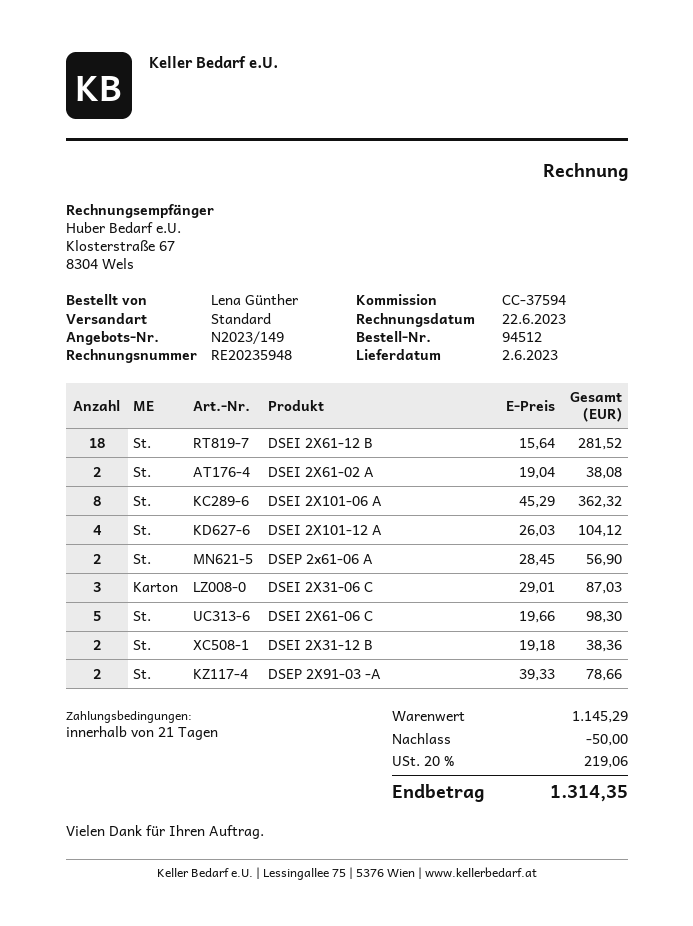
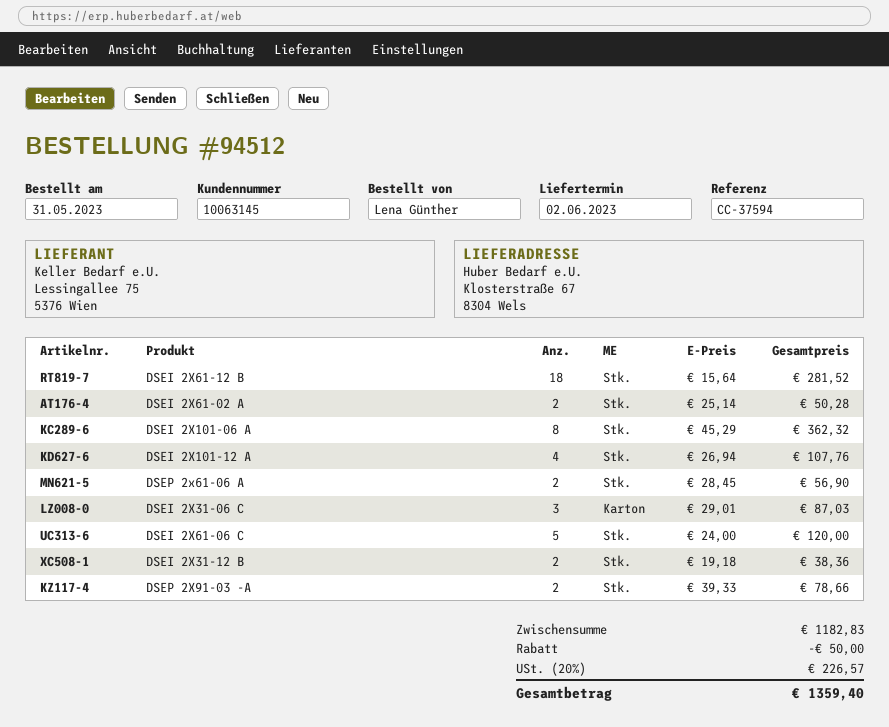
DSEI 2X61-02 A: 2 x 19.04 = 38.08 -> 2 x 25.14 = 50.28
DSEI 2X101-12 A: 4 x 26.03 = 104.12 -> 4 x 26.94 = 107.76
DSEI 2X61-06 C: 5 x 19.66 = 98.30 -> 5 x 24.00 = 120.00
subtotal: 1145.29 -> 1182.83
tax: 20% = 219.06 -> 20% = 226.57
total: 1314.35 -> 1359.40

